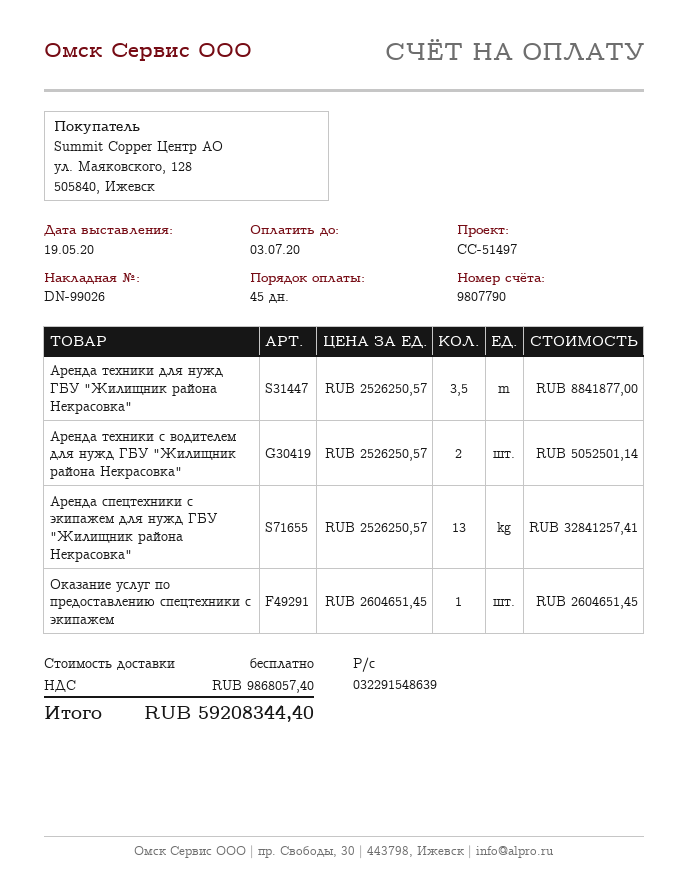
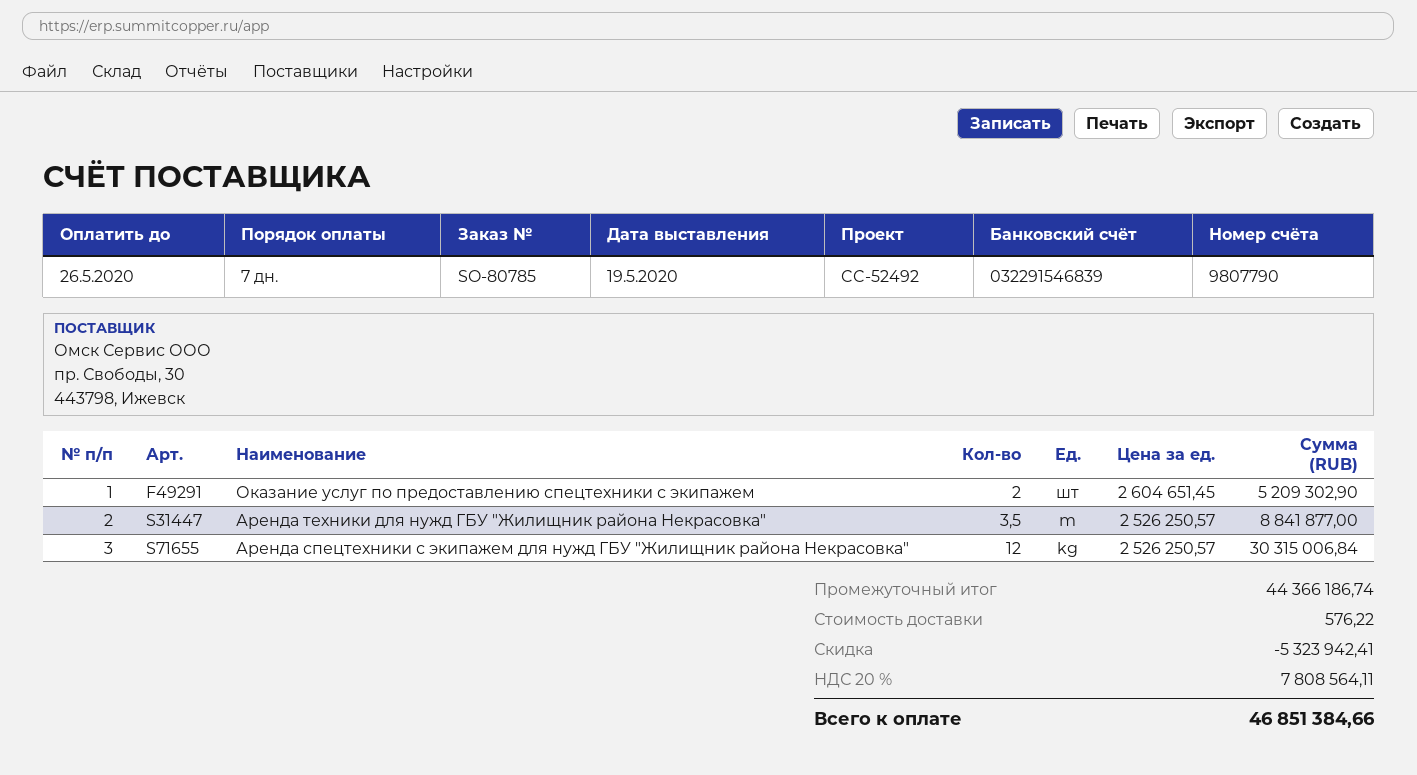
payment terms: 45 days -> 7 days
due date: 2020-07-03 -> 2020-05-26
reference: CC-51497 -> CC-52492
bank account: 032291548639 -> 032291546839
Аренда техники с водителем для нужд ГБУ "Жилищник района Некрасовка": 2 x 2526250.57 = 5052501.14 -> none
Аренда спецтехники с экипажем для нужд ГБУ "Жилищник района Некрасовка": 13 x 2526250.57 = 32841257.41 -> 12 x 2526250.57 = 30315006.84
Оказание услуг по предоставлению спецтехники с экипажем: 1 x 2604651.45 = 2604651.45 -> 2 x 2604651.45 = 5209302.90
discount: none -> 5323942.41
shipping: 0.00 -> 576.22
tax: 9868057.40 -> 7808564.11
total: 59208344.40 -> 46851384.66

